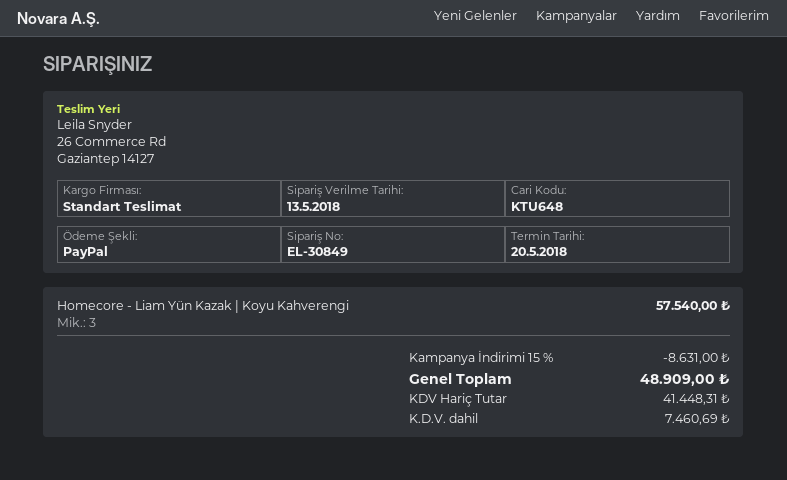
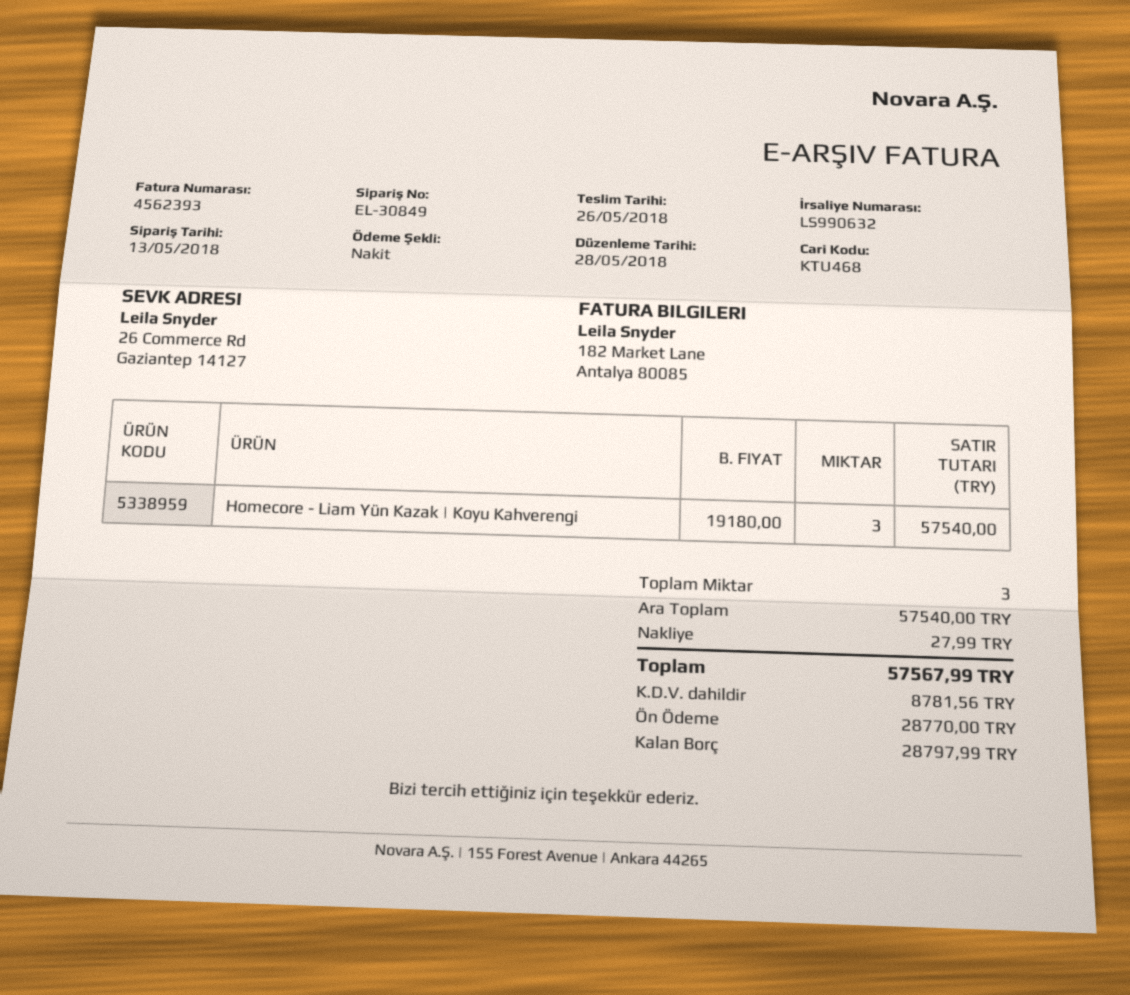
delivery date: 2018-05-20 -> 2018-05-26
customer number: KTU648 -> KTU468
payment method: PayPal -> cash
discount: 15% = 8631.00 -> none
shipping: none -> 27.99
tax: 7460.69 -> 8781.56
total: 48909.00 -> 57567.99

